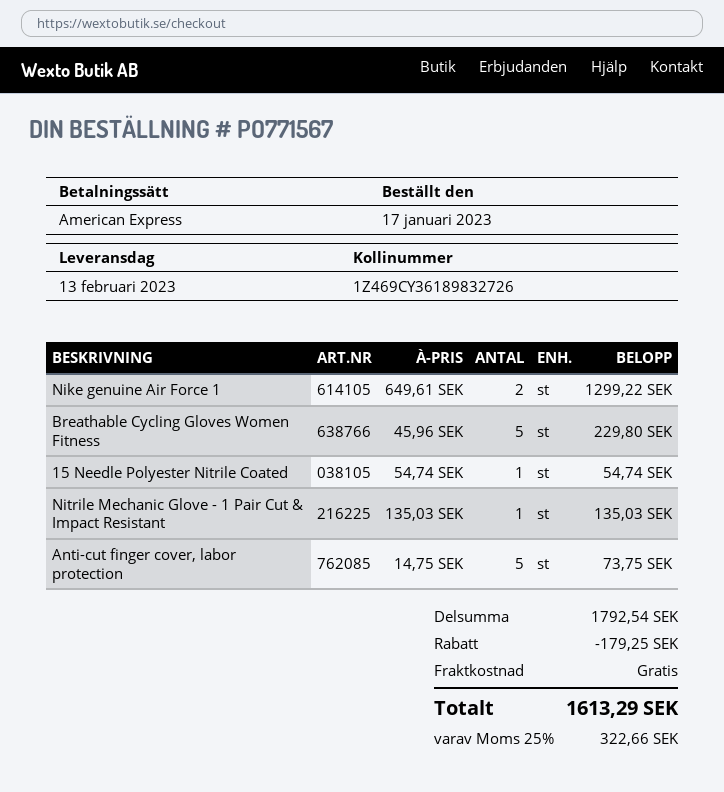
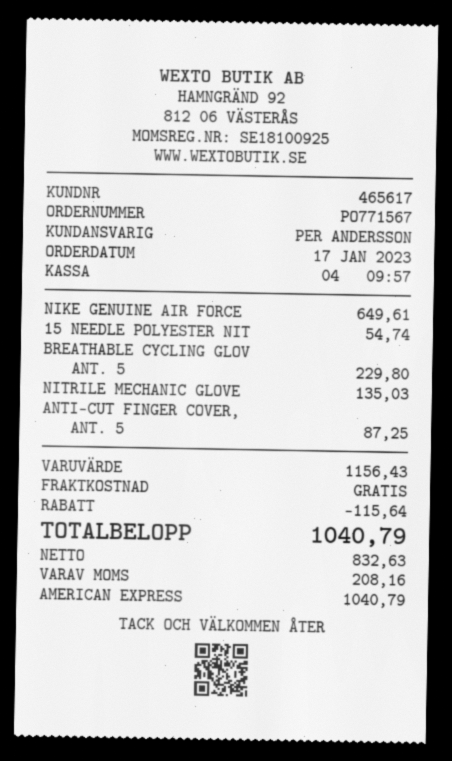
Nike genuine Air Force 1: 2 for 1299.22 -> 1 for 649.61
Anti-cut finger cover, labor protection: 5 for 73.75 -> 5 for 87.25
subtotal: 1792.54 -> 1156.43
discount: 179.25 -> 115.64
tax: 322.66 -> 208.16
total: 1613.29 -> 1040.79

